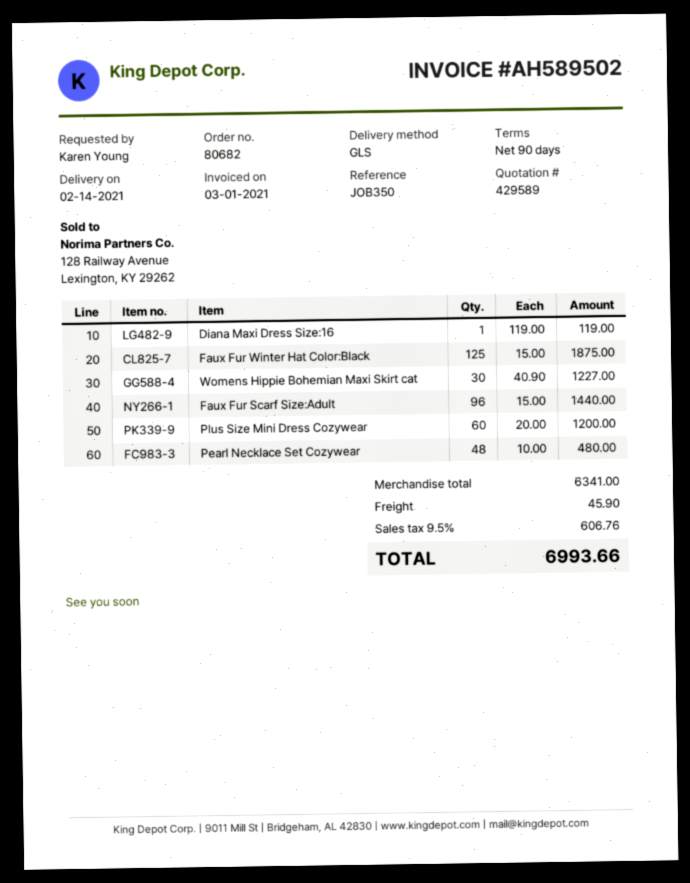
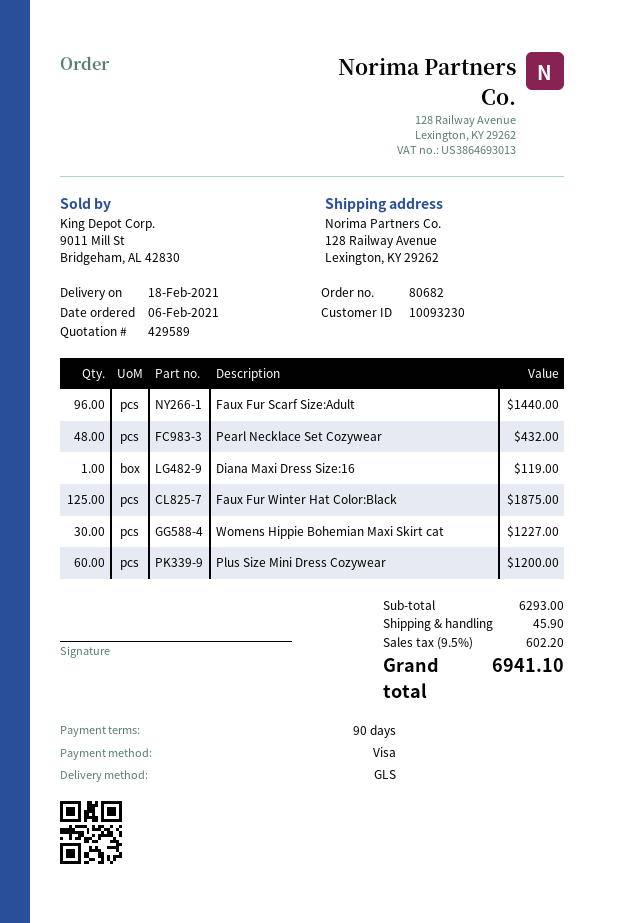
delivery date: 2021-02-14 -> 2021-02-18
Pearl Necklace Set Cozywear: 48 for 480.00 -> 48 for 432.00
subtotal: 6341.00 -> 6293.00
tax: 9.5% = 606.76 -> 9.5% = 602.20
total: 6993.66 -> 6941.10

